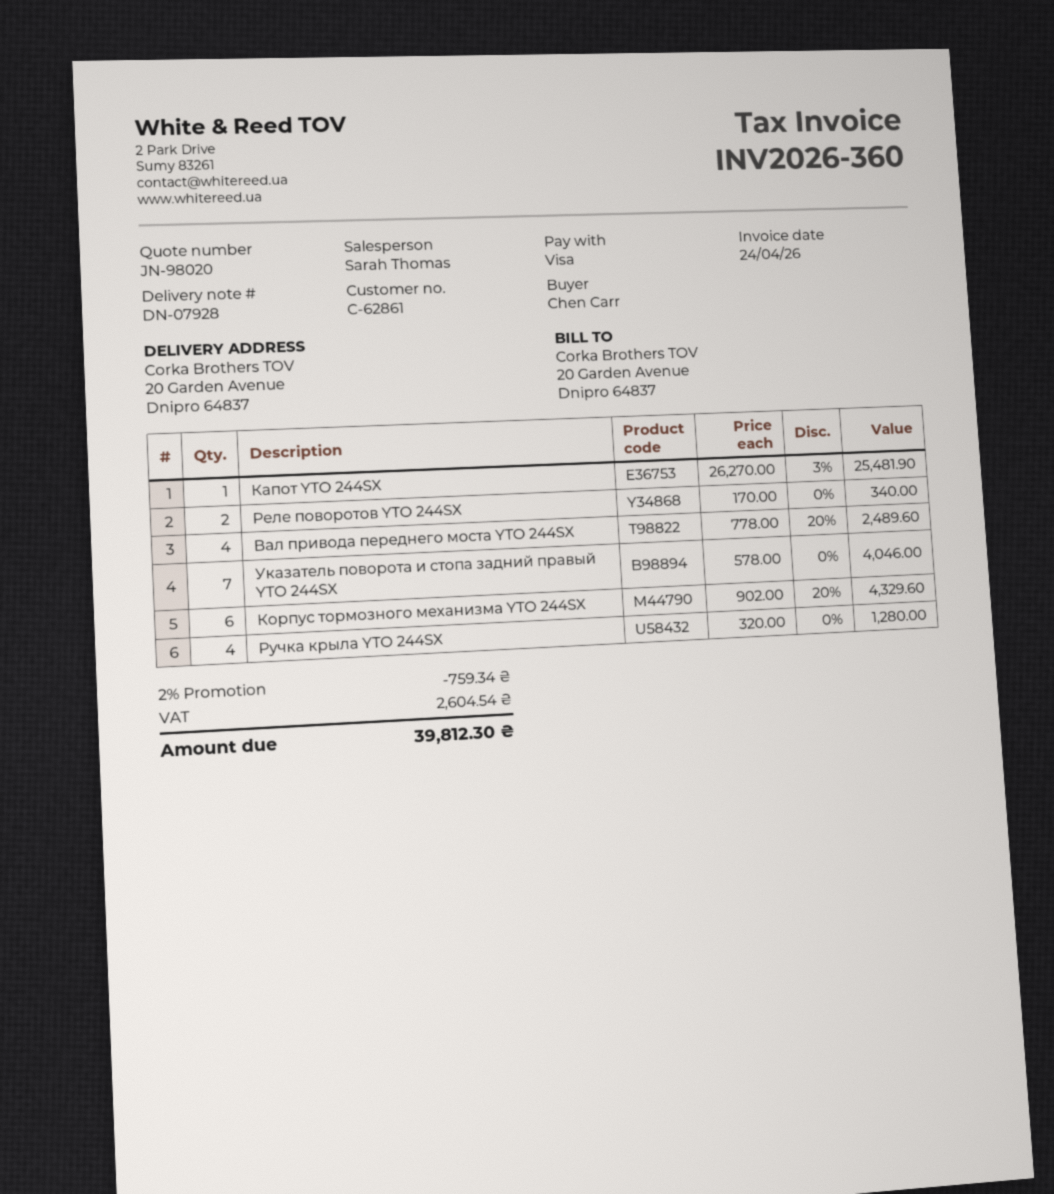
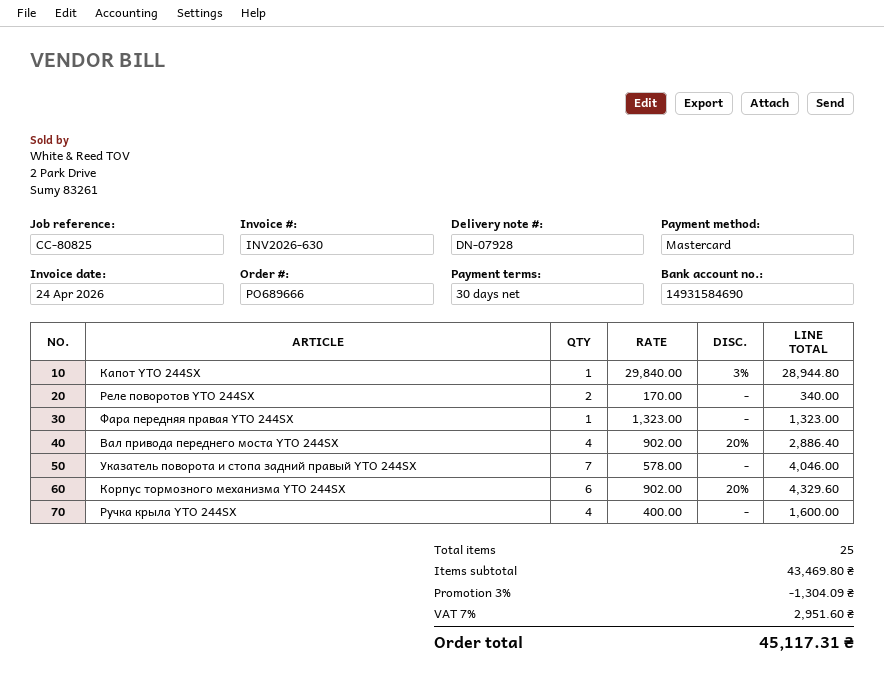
invoice number: INV2026-360 -> INV2026-630
payment method: Visa -> Mastercard
Капот YTO 244SX: 1 x 26270.00 - 3% = 25481.90 -> 1 x 29840.00 - 3% = 28944.80
Вал привода переднего моста YTO 244SX: 4 x 778.00 - 20% = 2489.60 -> 4 x 902.00 - 20% = 2886.40
Ручка крыла YTO 244SX: 4 x 320.00 = 1280.00 -> 4 x 400.00 = 1600.00
Фара передняя правая YTO 244SX: none -> 1 x 1323.00 = 1323.00
discount: 2% = 759.34 -> 3% = 1304.09
tax: 2604.54 -> 2951.60
total: 39812.30 -> 45117.31

